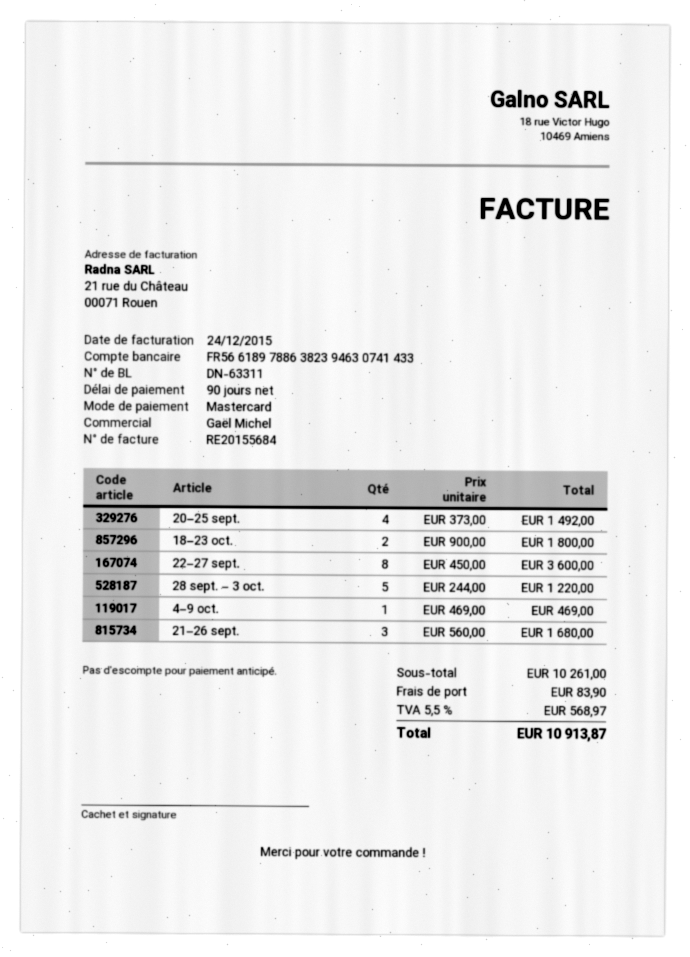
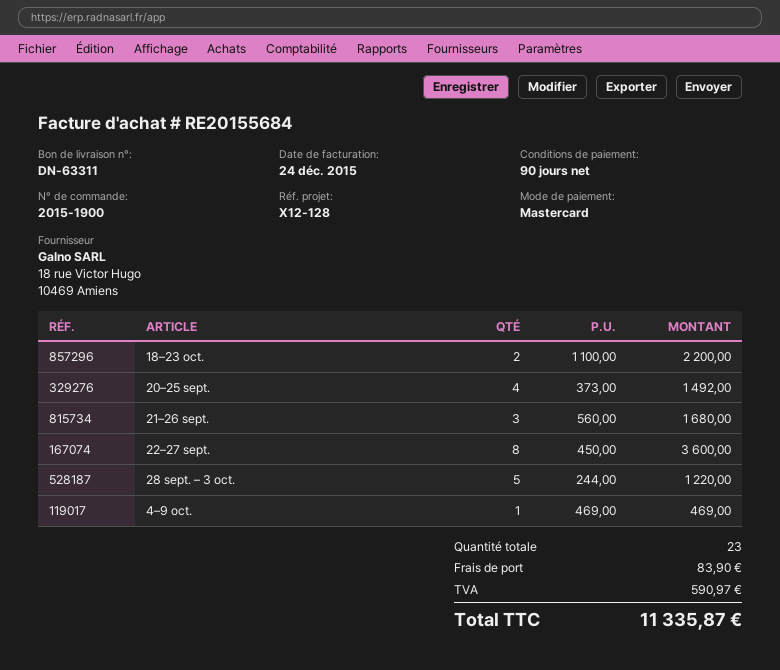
18–23 oct.: 2 x 900.00 = 1800.00 -> 2 x 1100.00 = 2200.00
tax: 568.97 -> 590.97
total: 10913.87 -> 11335.87

